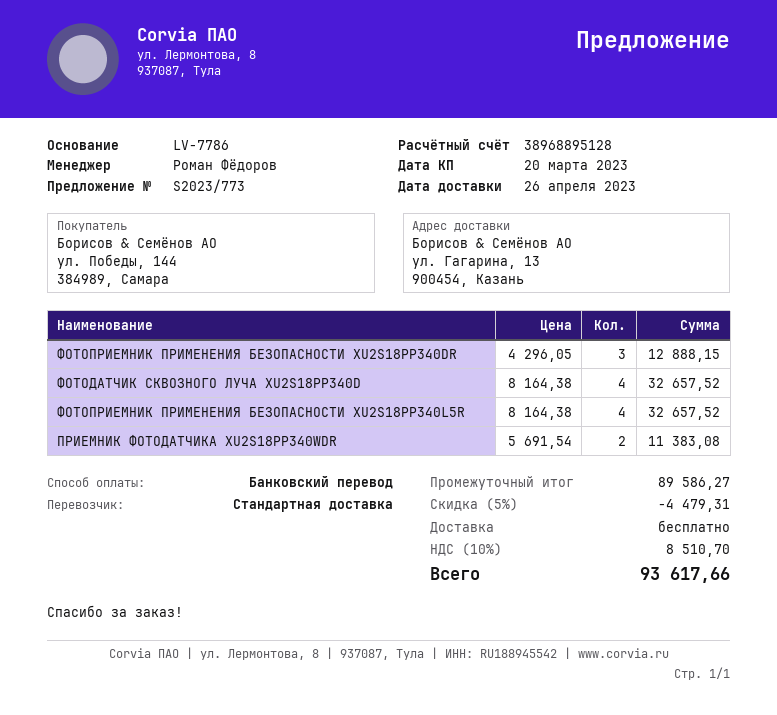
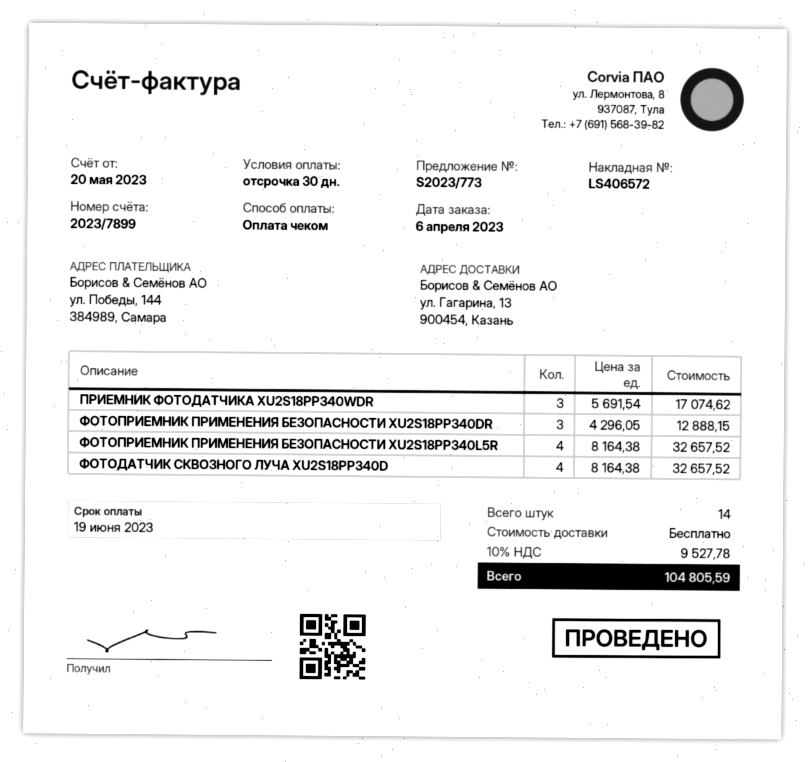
payment method: bank transfer -> cheque
ПРИЕМНИК ФОТОДАТЧИКА XU2S18PP340WDR: 2 x 5691.54 = 11383.08 -> 3 x 5691.54 = 17074.62
discount: 5% = 4479.31 -> none
tax: 10% = 8510.70 -> 10% = 9527.78
total: 93617.66 -> 104805.59

